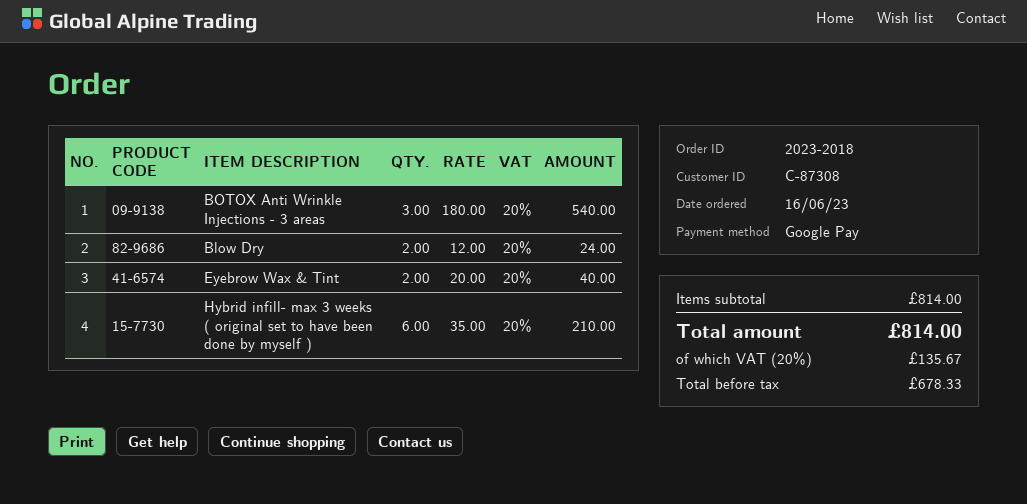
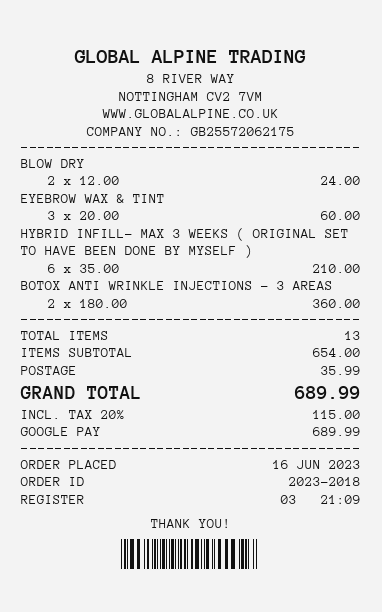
BOTOX Anti Wrinkle Injections - 3 areas: 3 x 180.00 = 540.00 -> 2 x 180.00 = 360.00
Eyebrow Wax & Tint: 2 x 20.00 = 40.00 -> 3 x 20.00 = 60.00
subtotal: 814.00 -> 654.00
shipping: none -> 35.99
tax: 20% = 135.67 -> 20% = 115.00
total: 814.00 -> 689.99

